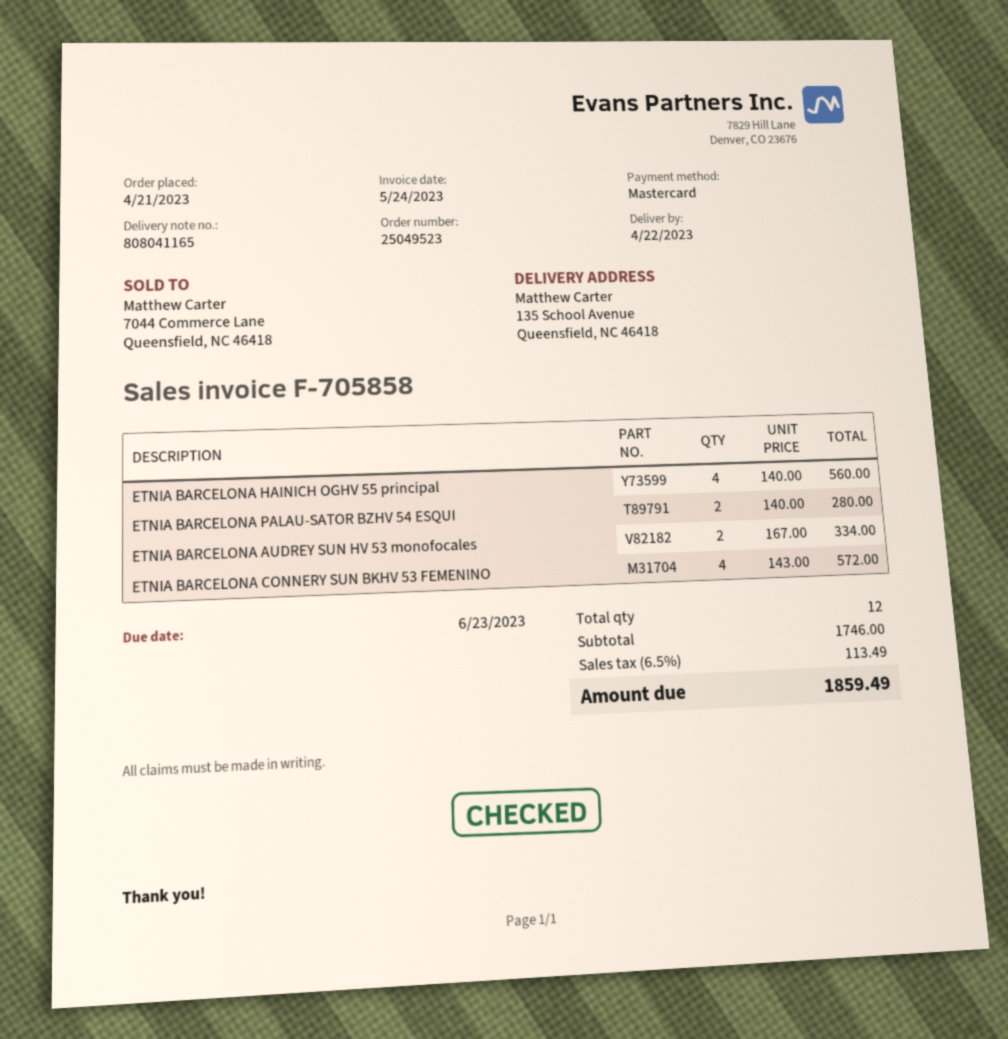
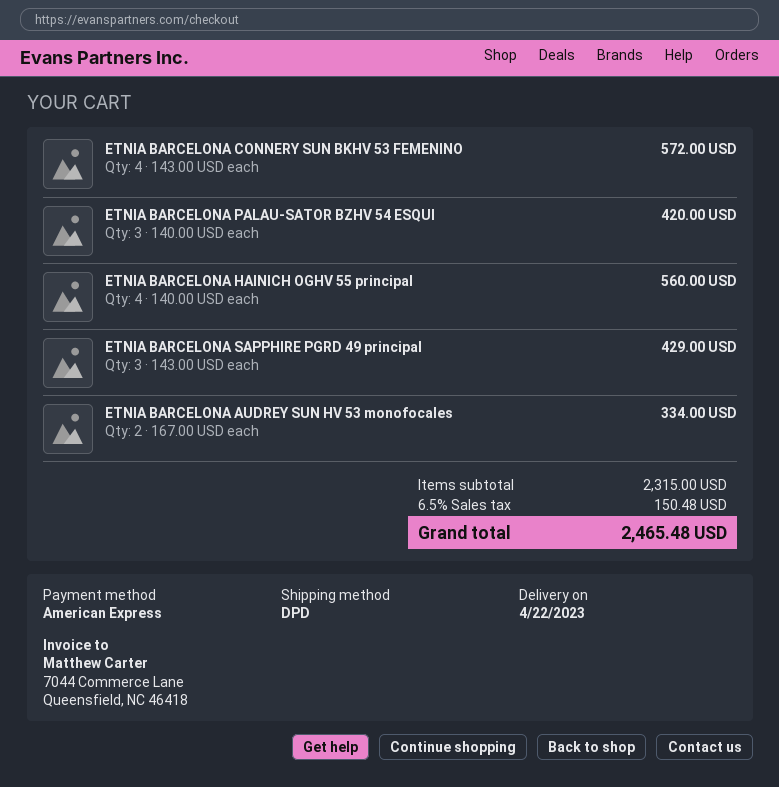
payment method: Mastercard -> American Express
ETNIA BARCELONA PALAU-SATOR BZHV 54 ESQUI: 2 x 140.00 = 280.00 -> 3 x 140.00 = 420.00
ETNIA BARCELONA SAPPHIRE PGRD 49 principal: none -> 3 x 143.00 = 429.00
subtotal: 1746.00 -> 2315.00
tax: 6.5% = 113.49 -> 6.5% = 150.48
total: 1859.49 -> 2465.48

